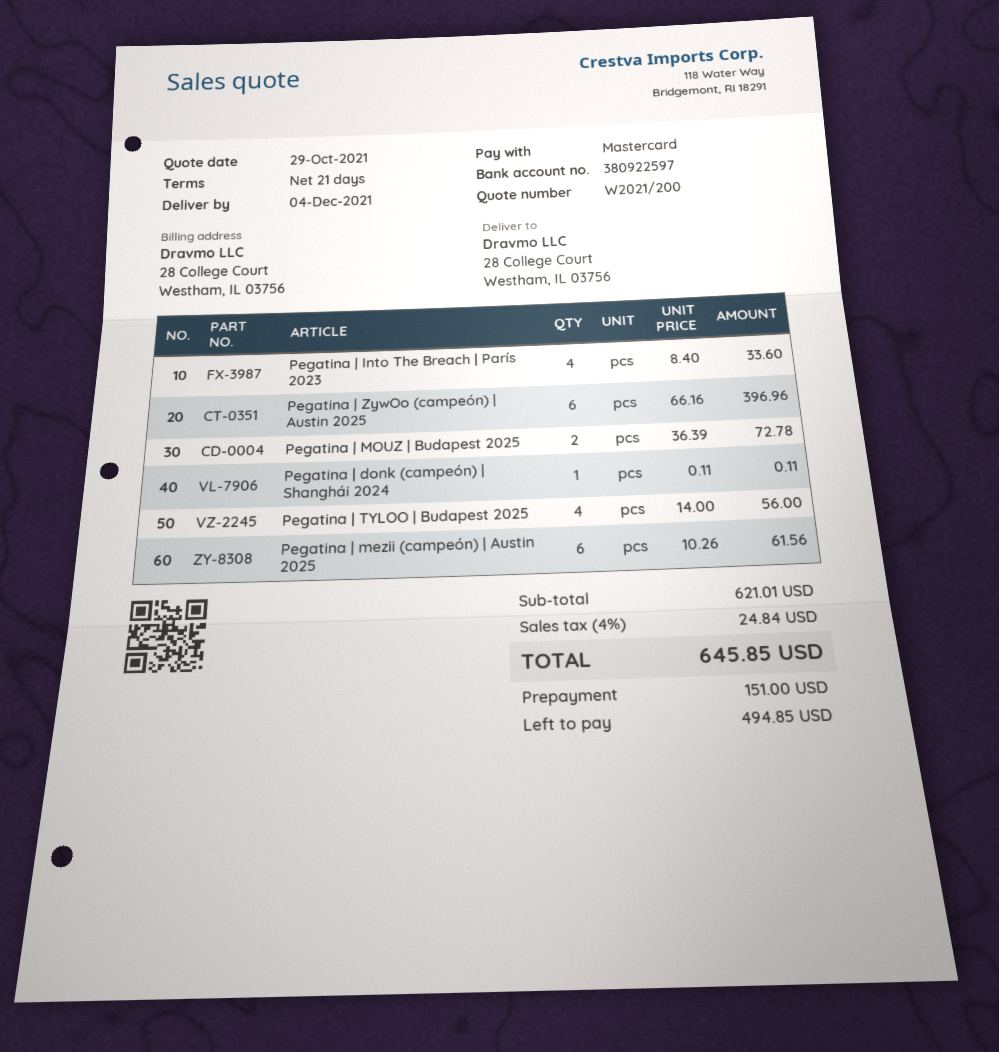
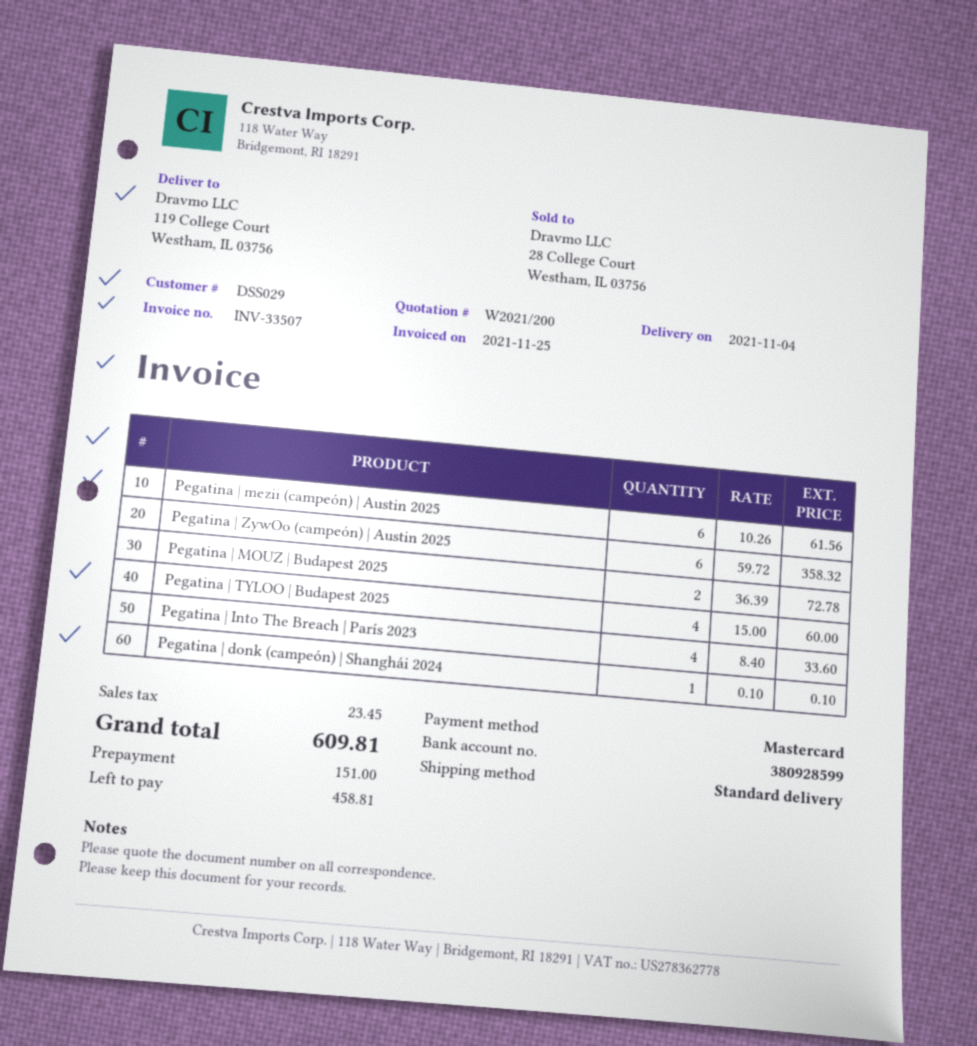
delivery date: 2021-12-04 -> 2021-11-04
bank account: 380922597 -> 380928599
ship to: 28 College Court, Westham, IL 03756 -> 119 College Court, Westham, IL 03756
Pegatina | ZywOo (campeón) | Austin 2025: 6 x 66.16 = 396.96 -> 6 x 59.72 = 358.32
Pegatina | donk (campeón) | Shanghái 2024: 1 x 0.11 = 0.11 -> 1 x 0.10 = 0.10
Pegatina | TYLOO | Budapest 2025: 4 x 14.00 = 56.00 -> 4 x 15.00 = 60.00
tax: 24.84 -> 23.45
total: 645.85 -> 609.81
balance: 494.85 -> 458.81

